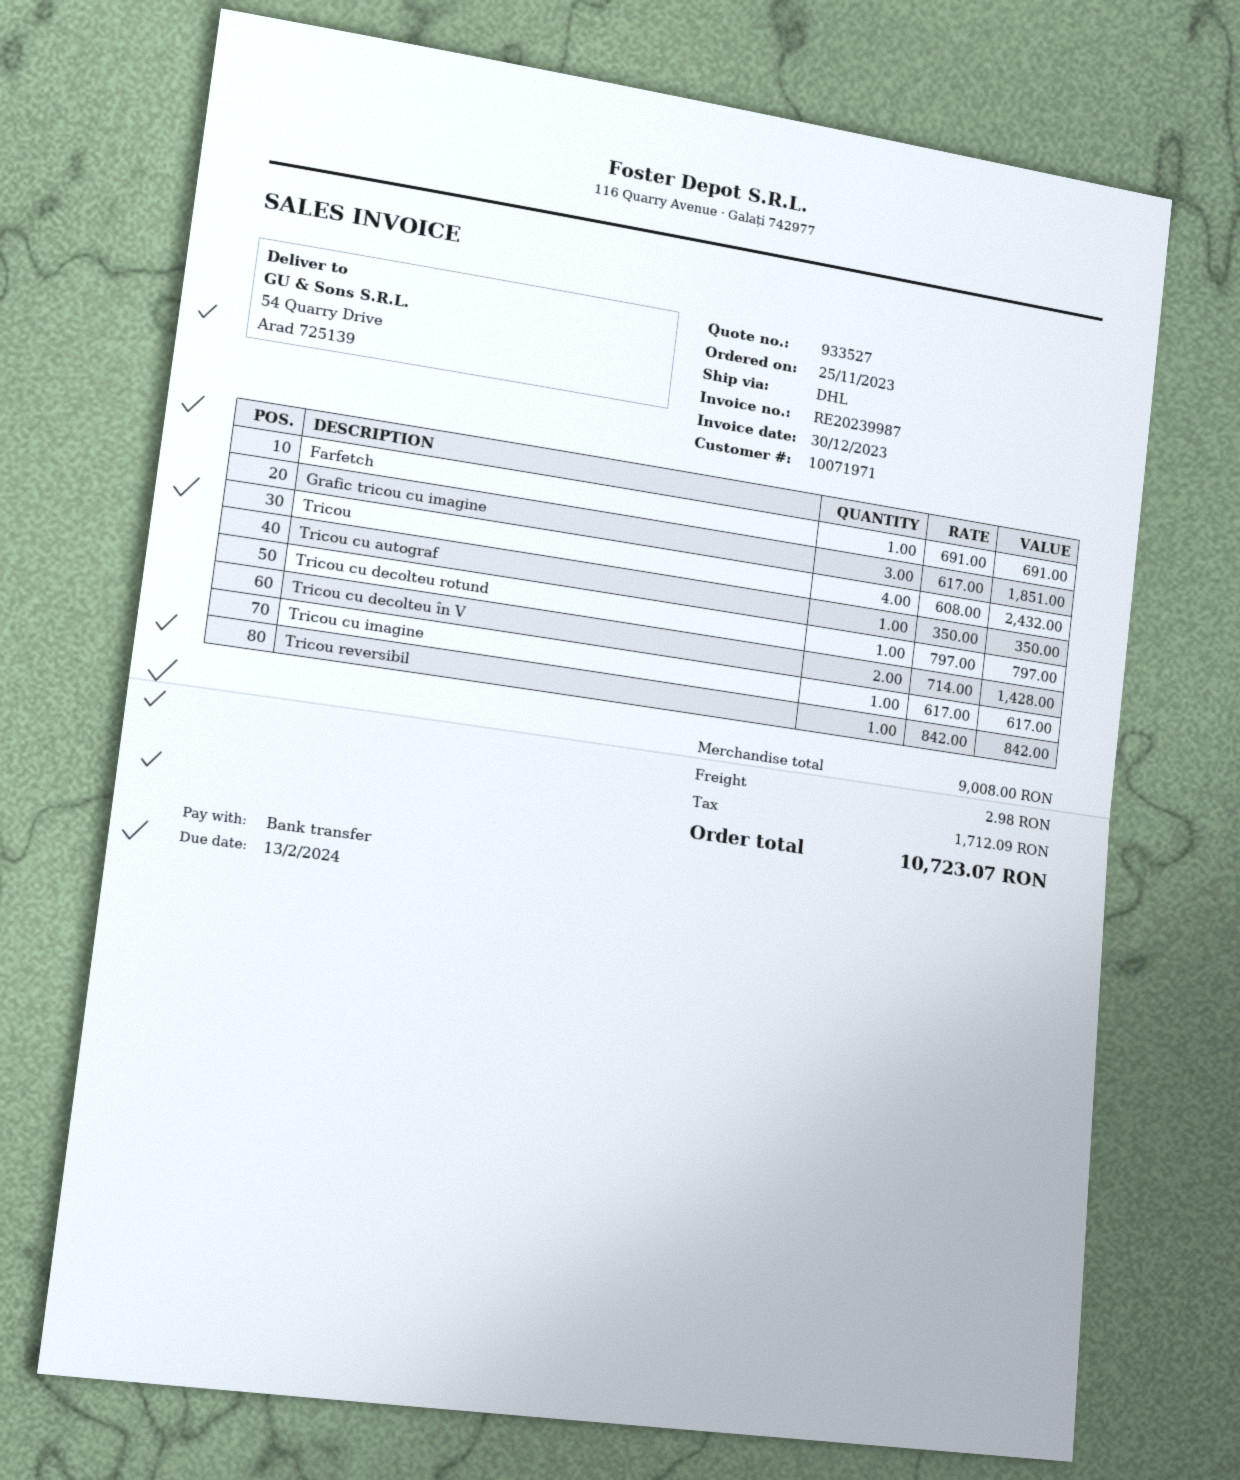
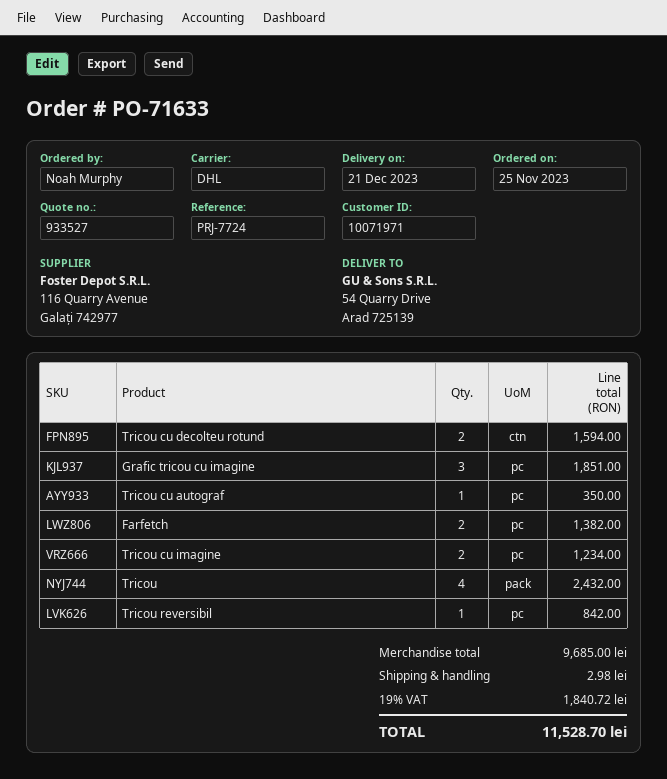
Farfetch: 1 for 691.00 -> 2 for 1382.00
Tricou cu decolteu rotund: 1 for 797.00 -> 2 for 1594.00
Tricou cu decolteu în V: 2 for 1428.00 -> none
Tricou cu imagine: 1 for 617.00 -> 2 for 1234.00
subtotal: 9008.00 -> 9685.00
tax: 1712.09 -> 1840.72
total: 10723.07 -> 11528.70

